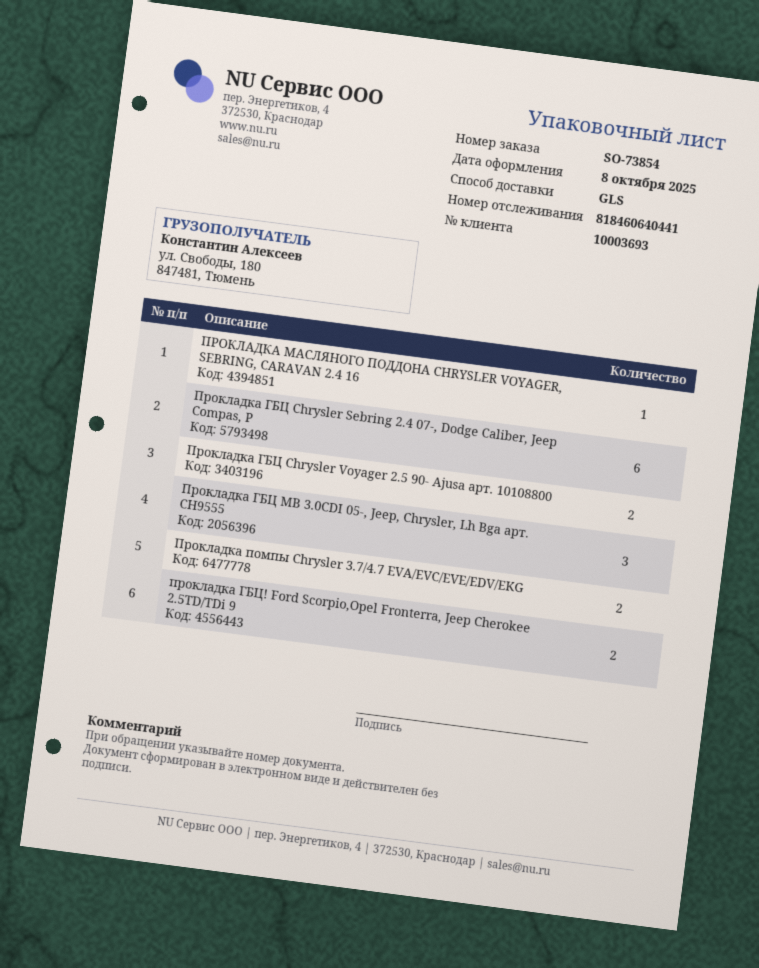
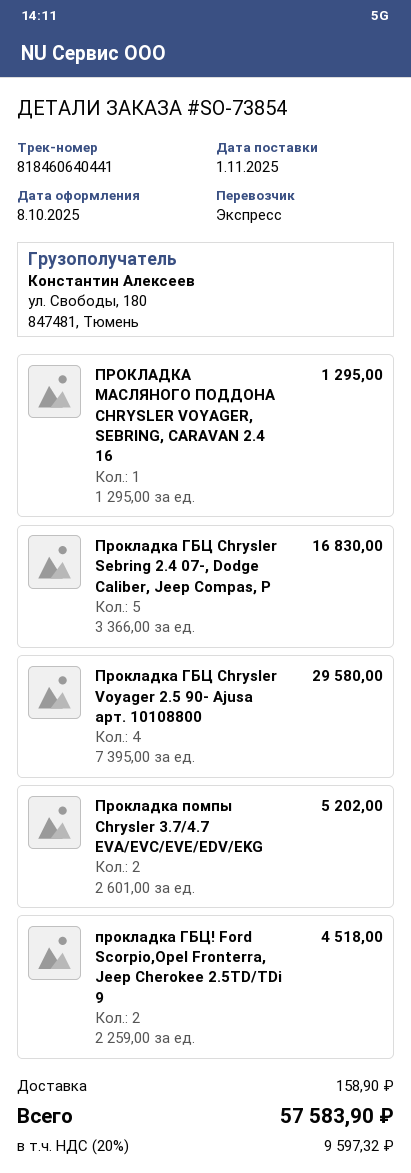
shipping method: GLS -> express
Прокладка ГБЦ Chrysler Sebring 2.4 07-, Dodge Caliber, Jeep Compas, P: 6 -> 5
Прокладка ГБЦ Chrysler Voyager 2.5 90- Ajusa арт. 10108800: 2 -> 4
Прокладка ГБЦ MB 3.0CDI 05-, Jeep, Chrysler, Lh Bga арт. CH9555: 3 -> none

